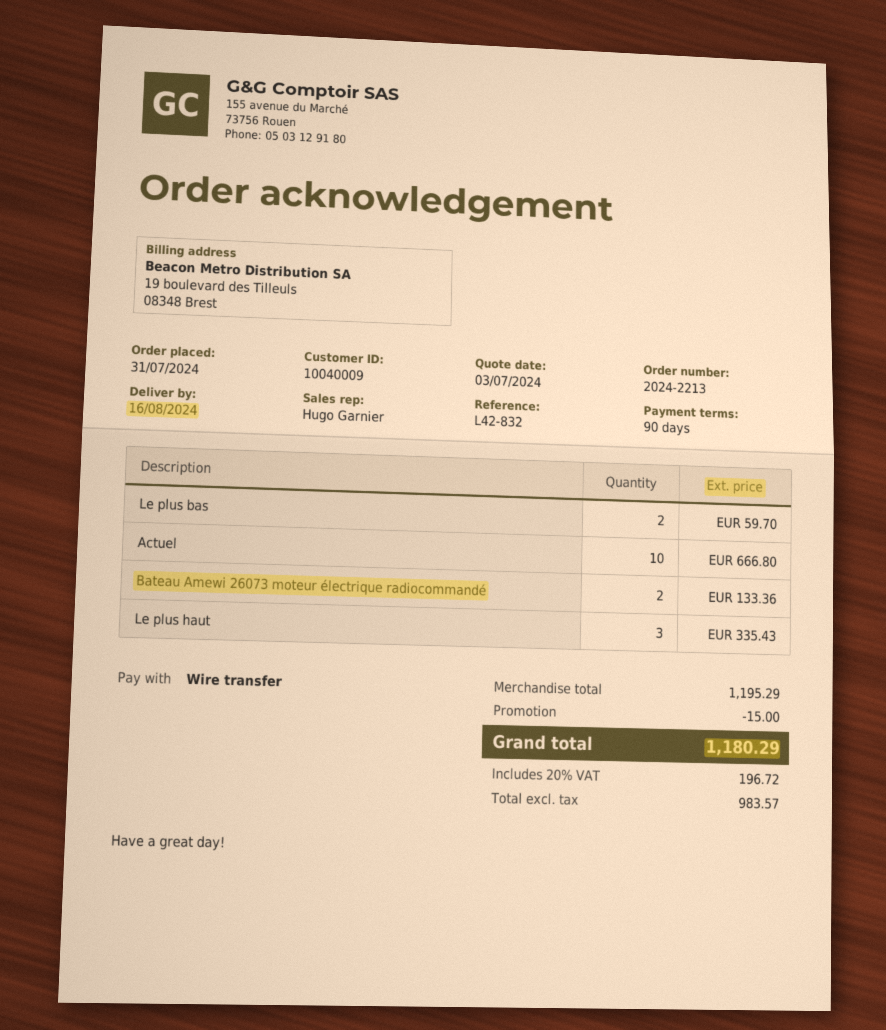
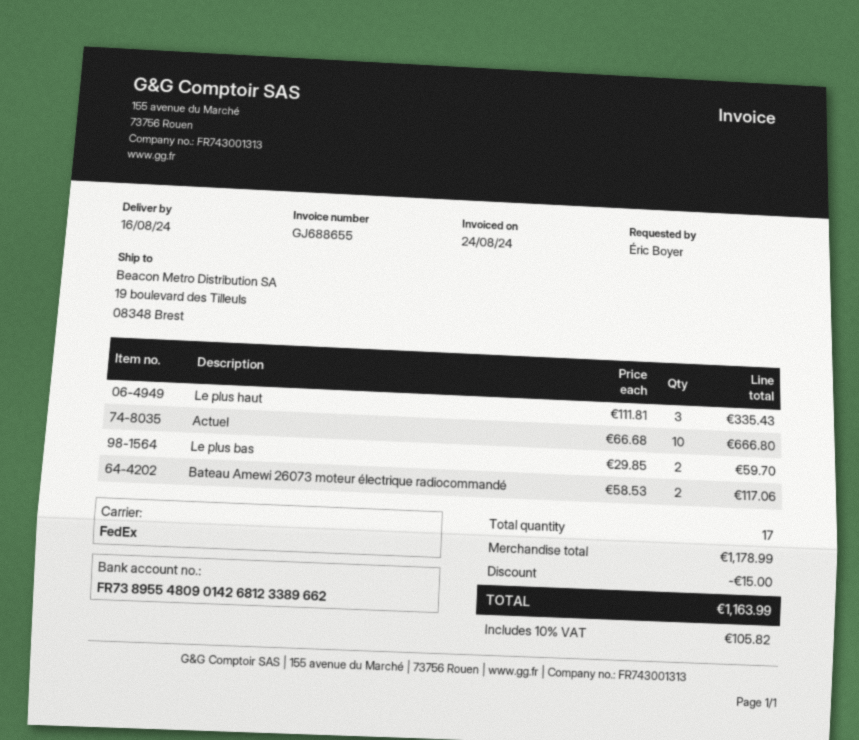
Bateau Amewi 26073 moteur électrique radiocommandé: 2 for 133.36 -> 2 for 117.06
subtotal: 1195.29 -> 1178.99
tax: 20% = 196.72 -> 10% = 105.82
total: 1180.29 -> 1163.99

